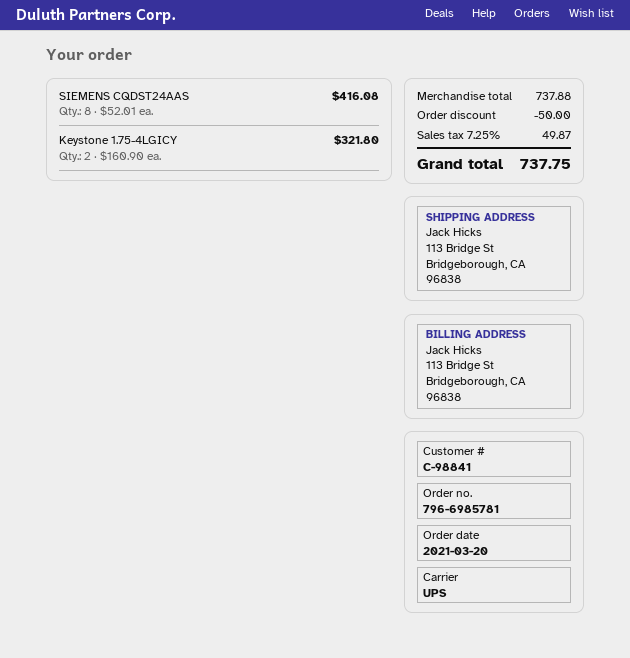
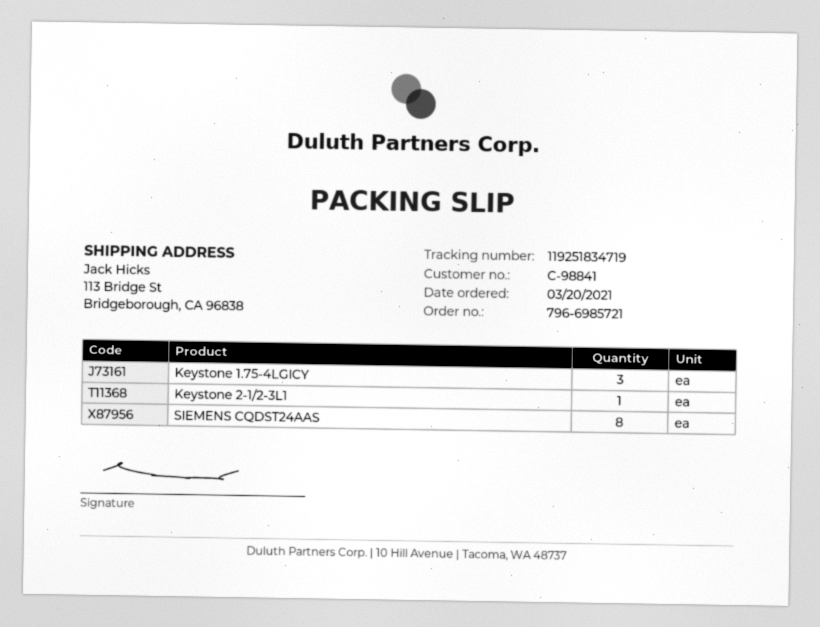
order number: 796-6985781 -> 796-6985721
Keystone 1.75-4LGICY: 2 -> 3
Keystone 2-1/2-3L1: none -> 1

